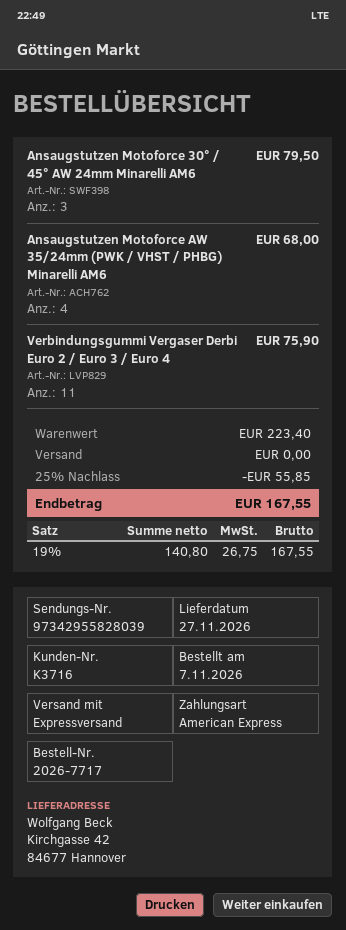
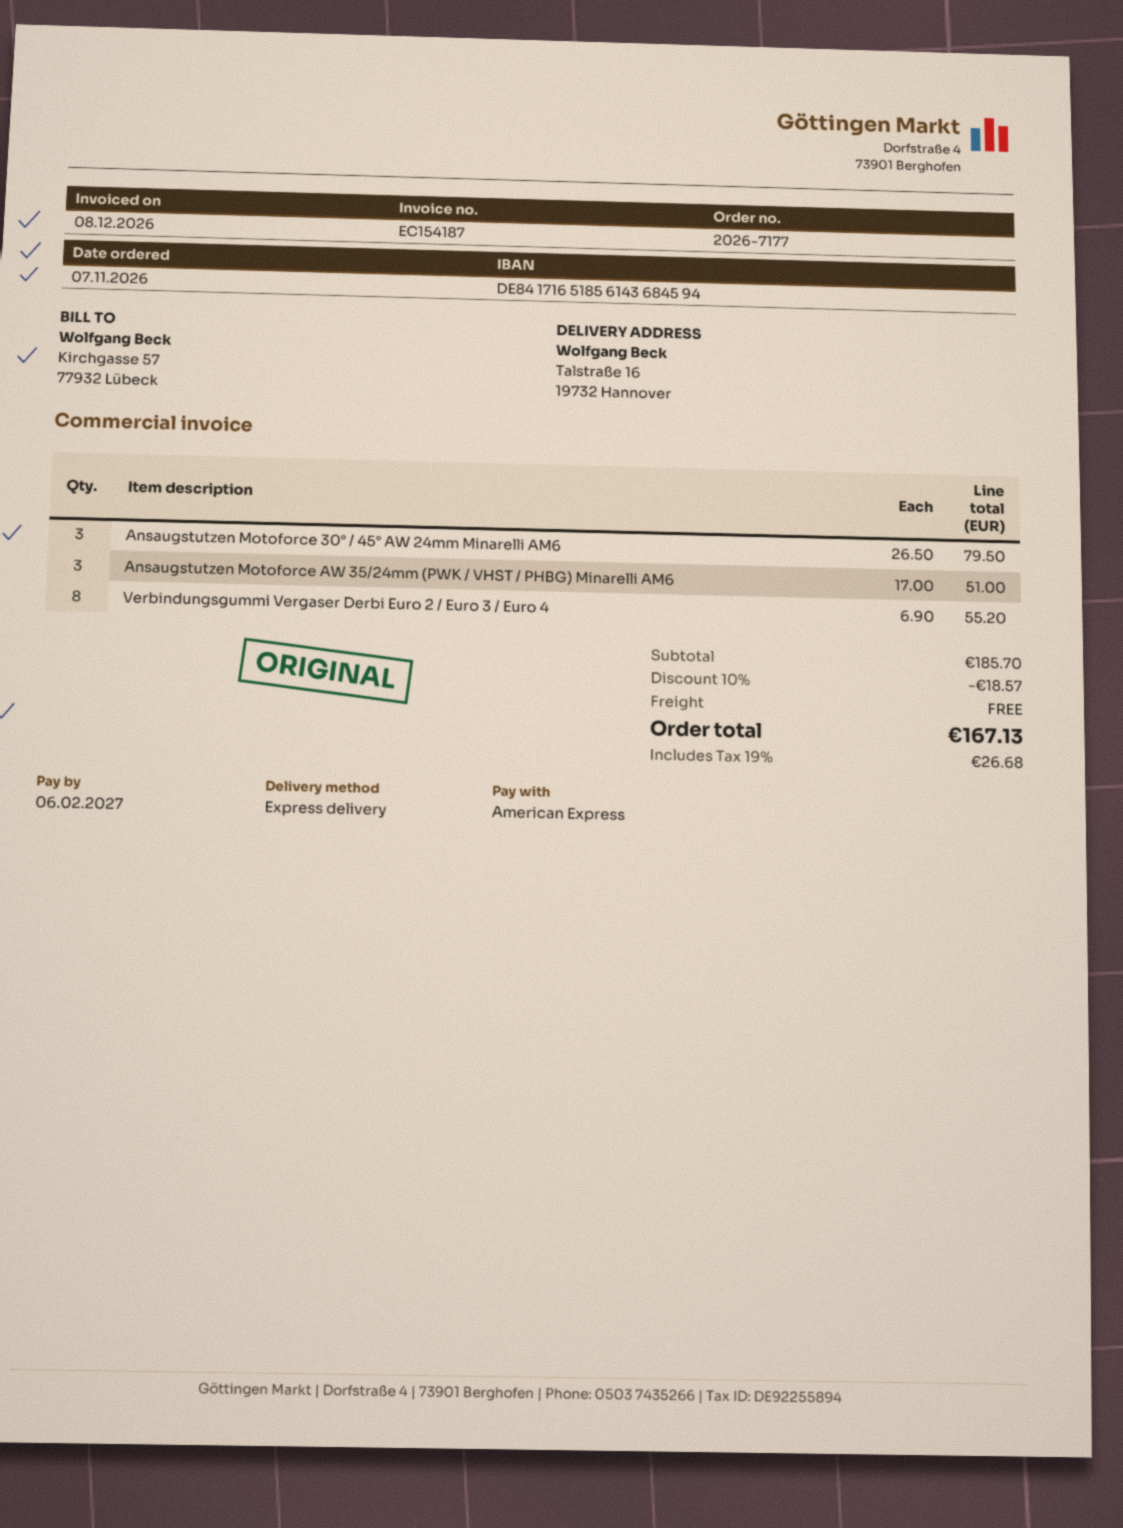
order number: 2026-7717 -> 2026-7177
ship to: Kirchgasse 42, 84677 Hannover -> Talstraße 16, 19732 Hannover
Ansaugstutzen Motoforce AW 35/24mm (PWK / VHST / PHBG) Minarelli AM6: 4 for 68.00 -> 3 for 51.00
Verbindungsgummi Vergaser Derbi Euro 2 / Euro 3 / Euro 4: 11 for 75.90 -> 8 for 55.20
subtotal: 223.40 -> 185.70
discount: 25% = 55.85 -> 10% = 18.57
tax: 19% = 26.75 -> 19% = 26.68
total: 167.55 -> 167.13

